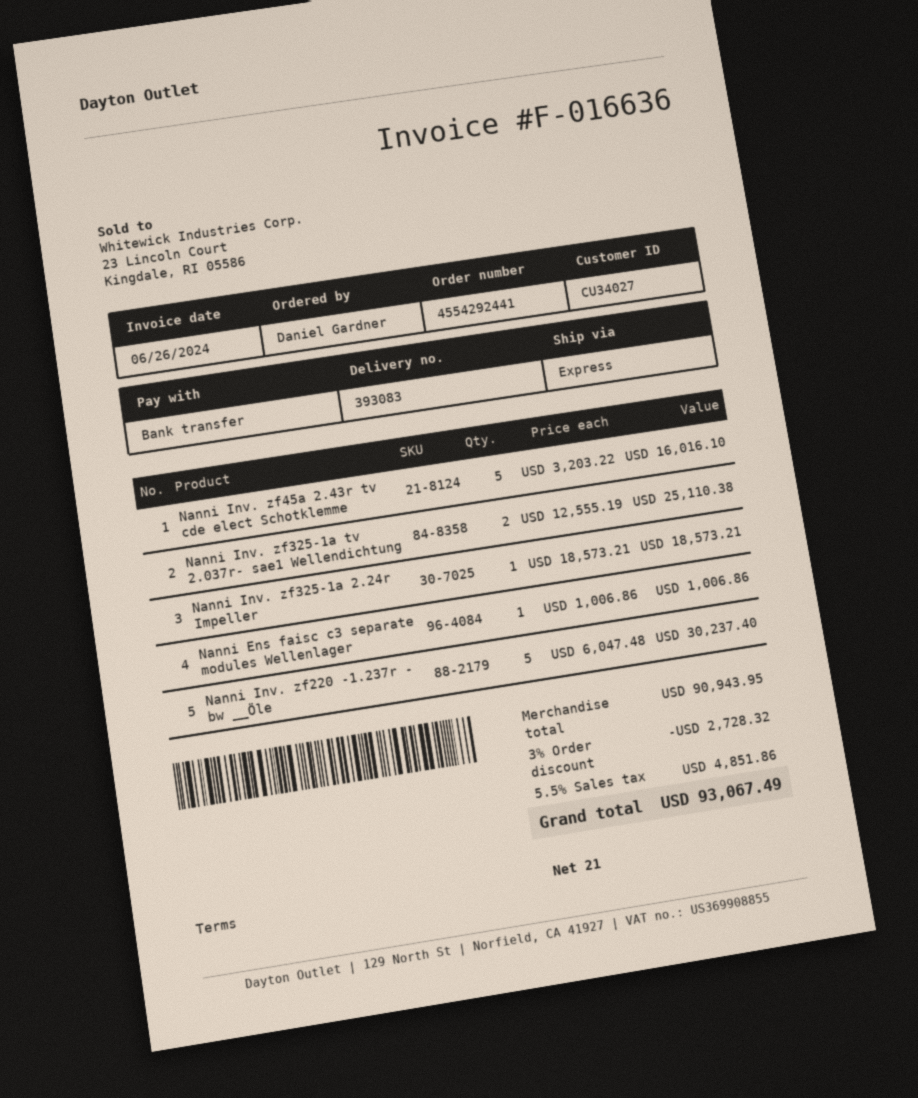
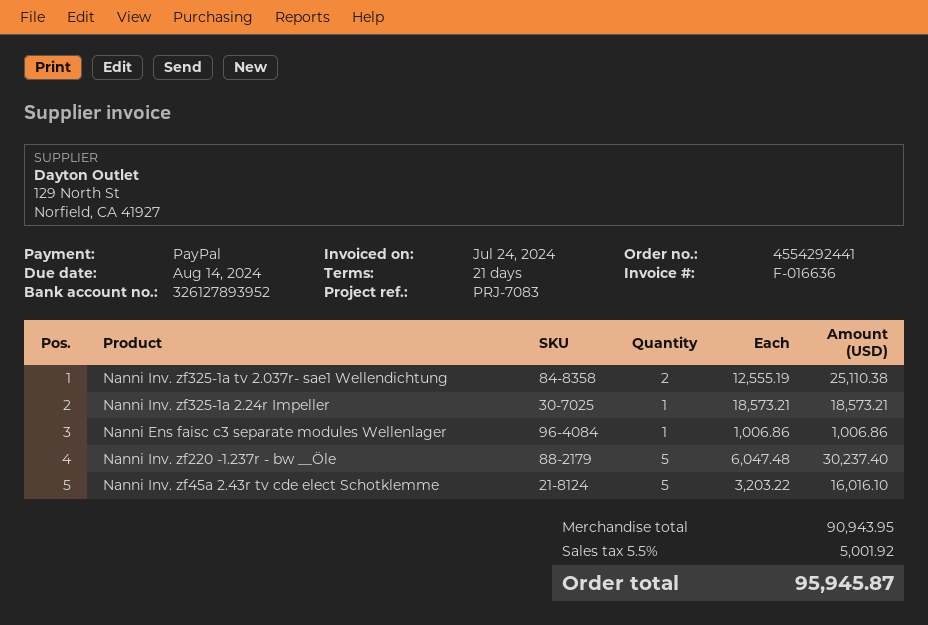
invoice date: 2024-06-26 -> 2024-07-24
payment method: bank transfer -> PayPal
discount: 3% = 2728.32 -> none
tax: 5.5% = 4851.86 -> 5.5% = 5001.92
total: 93067.49 -> 95945.87

